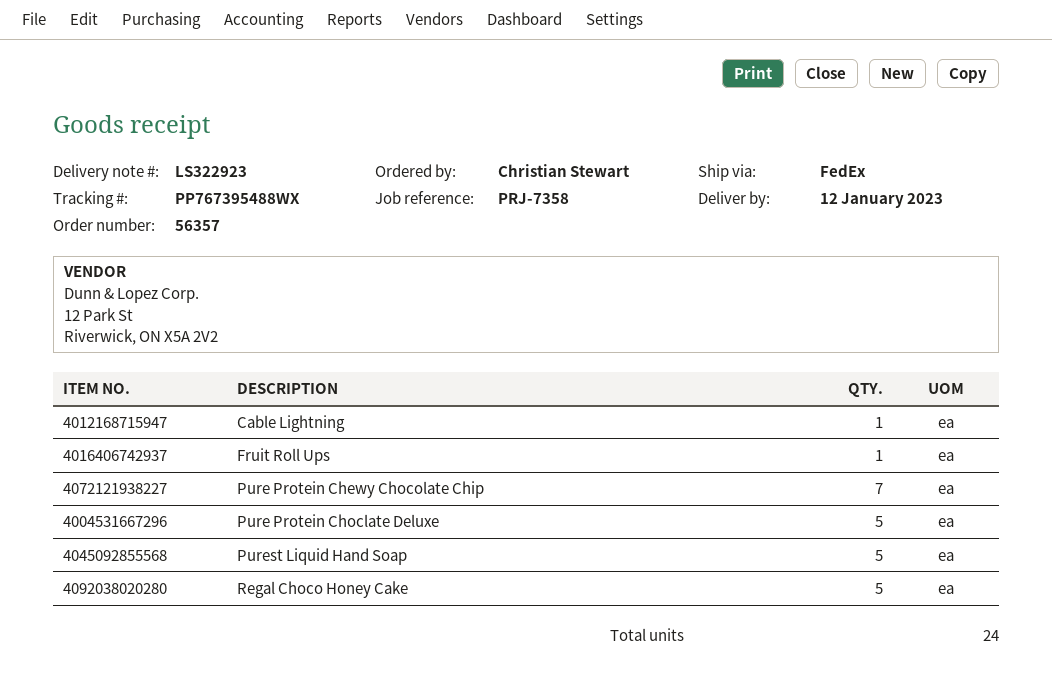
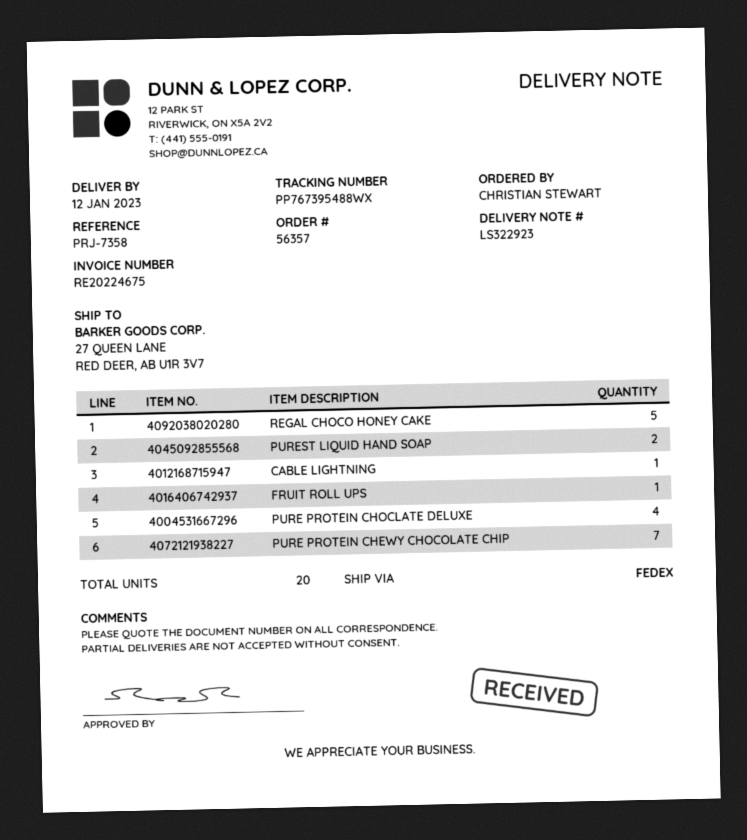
Pure Protein Choclate Deluxe: 5 -> 4
Purest Liquid Hand Soap: 5 -> 2
total quantity: 24 -> 20

